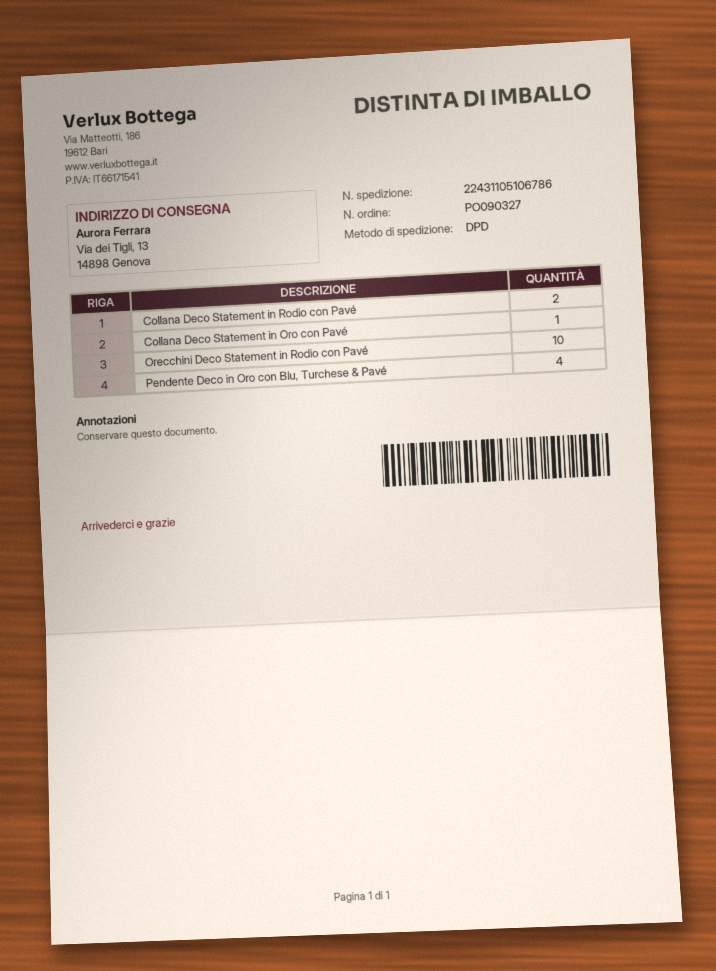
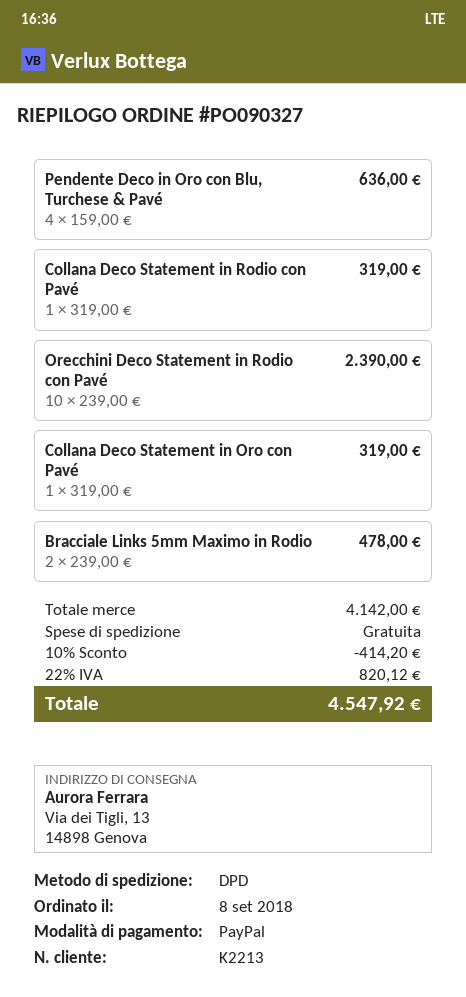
Collana Deco Statement in Rodio con Pavé: 2 -> 1
Bracciale Links 5mm Maximo in Rodio: none -> 2

